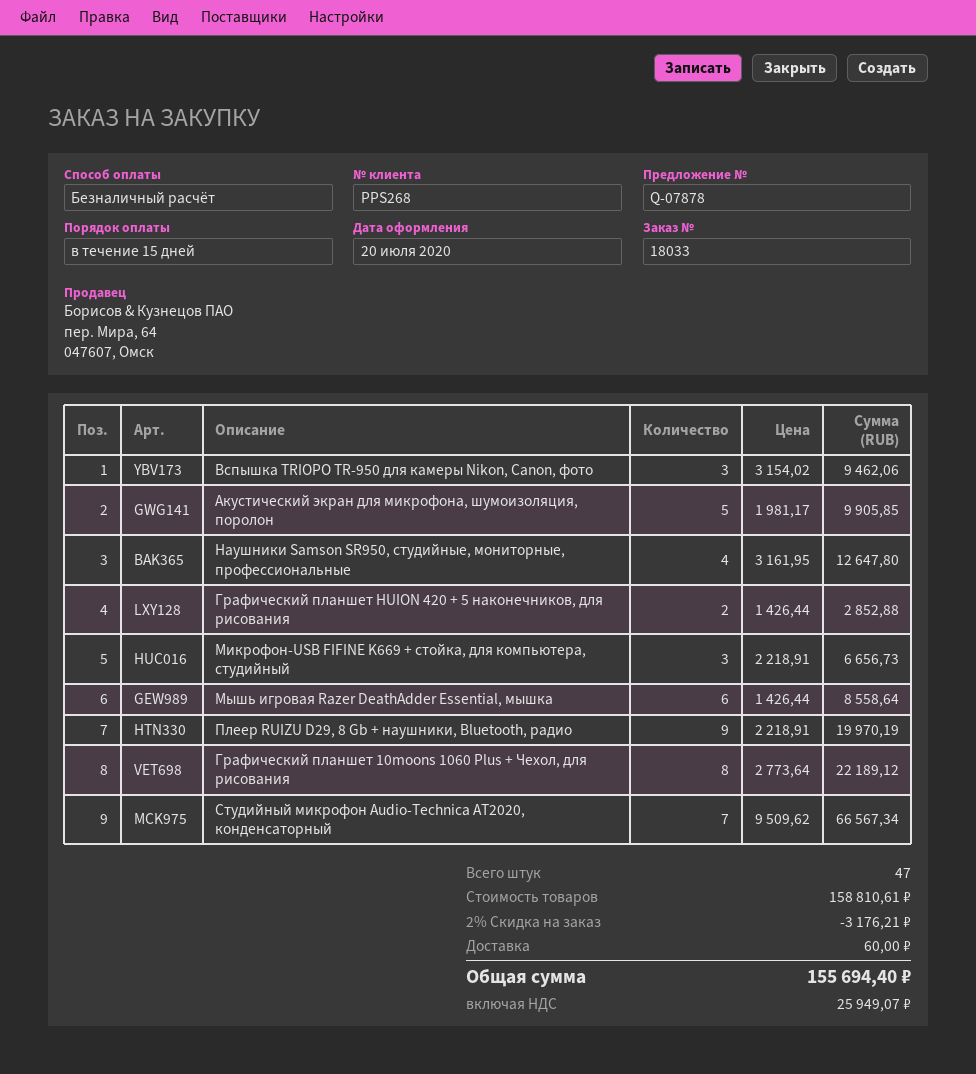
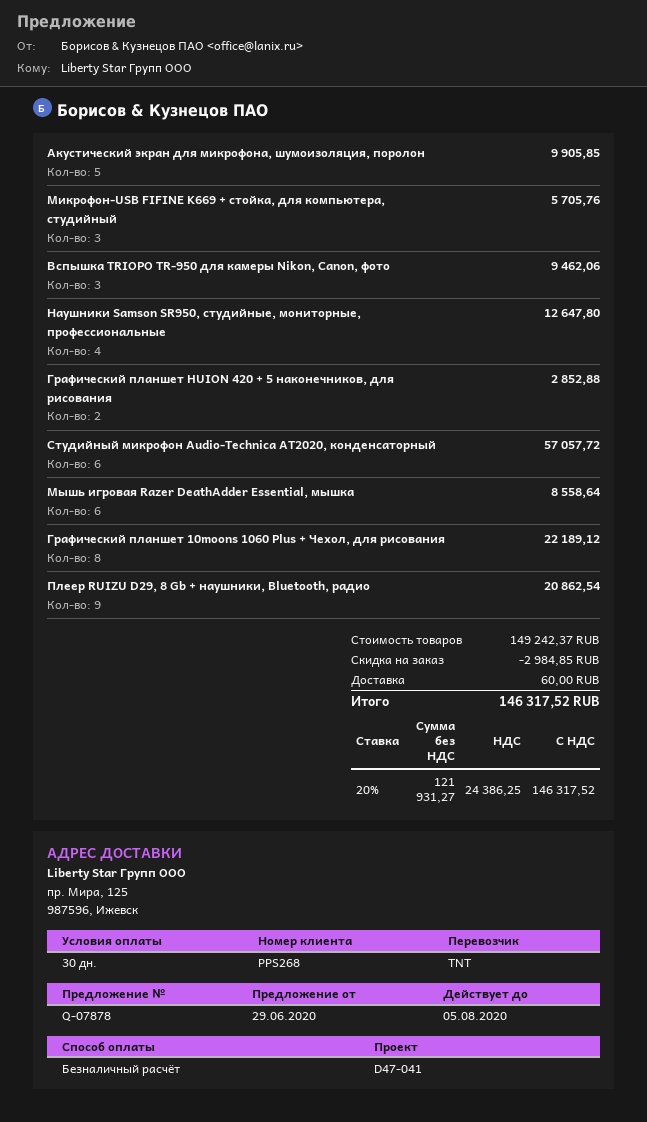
payment terms: 15 days -> 30 days
Микрофон-USB FIFINE K669 + стойка, для компьютера, студийный: 3 for 6656.73 -> 3 for 5705.76
Плеер RUIZU D29, 8 Gb + наушники, Bluetooth, радио: 9 for 19970.19 -> 9 for 20862.54
Студийный микрофон Audio-Technica AT2020, конденсаторный: 7 for 66567.34 -> 6 for 57057.72
subtotal: 158810.61 -> 149242.37
discount: 3176.21 -> 2984.85
tax: 25949.07 -> 24386.25
total: 155694.40 -> 146317.52

